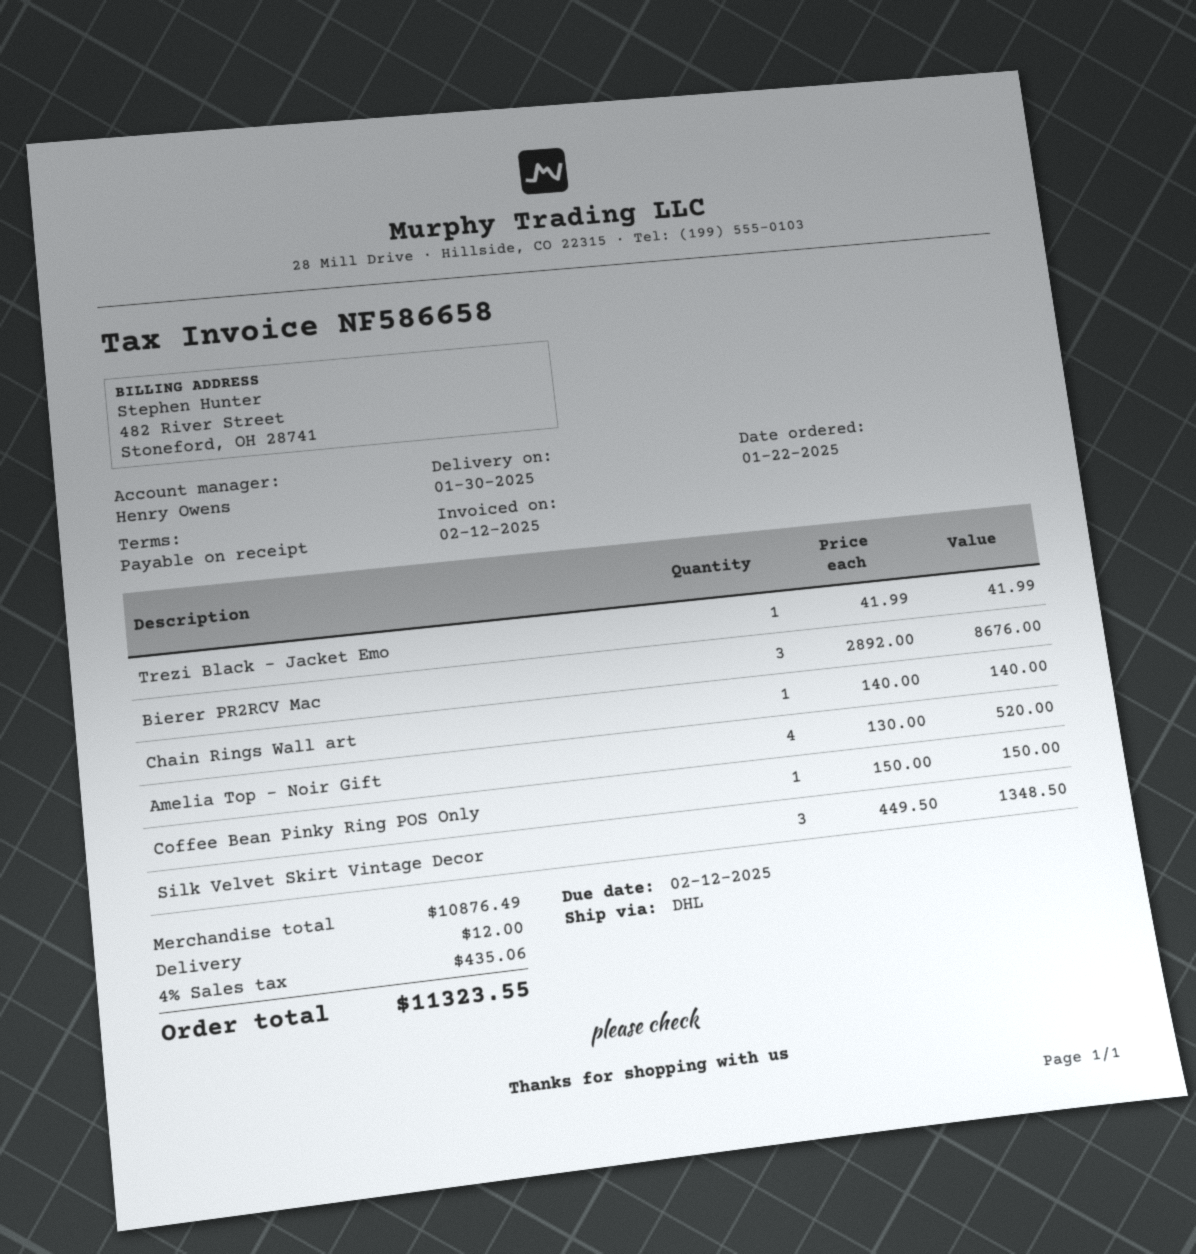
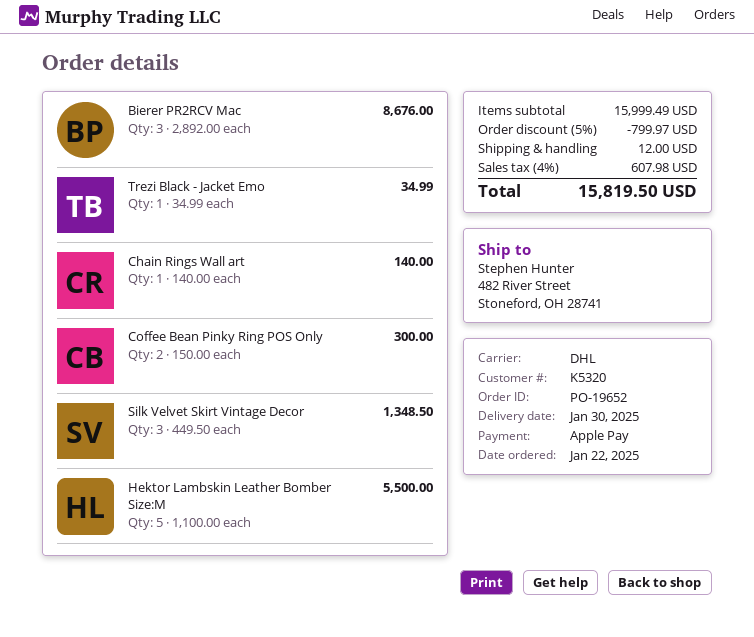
Trezi Black - Jacket Emo: 1 x 41.99 = 41.99 -> 1 x 34.99 = 34.99
Amelia Top - Noir Gift: 4 x 130.00 = 520.00 -> none
Coffee Bean Pinky Ring POS Only: 1 x 150.00 = 150.00 -> 2 x 150.00 = 300.00
Hektor Lambskin Leather Bomber Size:M: none -> 5 x 1100.00 = 5500.00
subtotal: 10876.49 -> 15999.49
discount: none -> 5% = 799.97
tax: 4% = 435.06 -> 4% = 607.98
total: 11323.55 -> 15819.50

